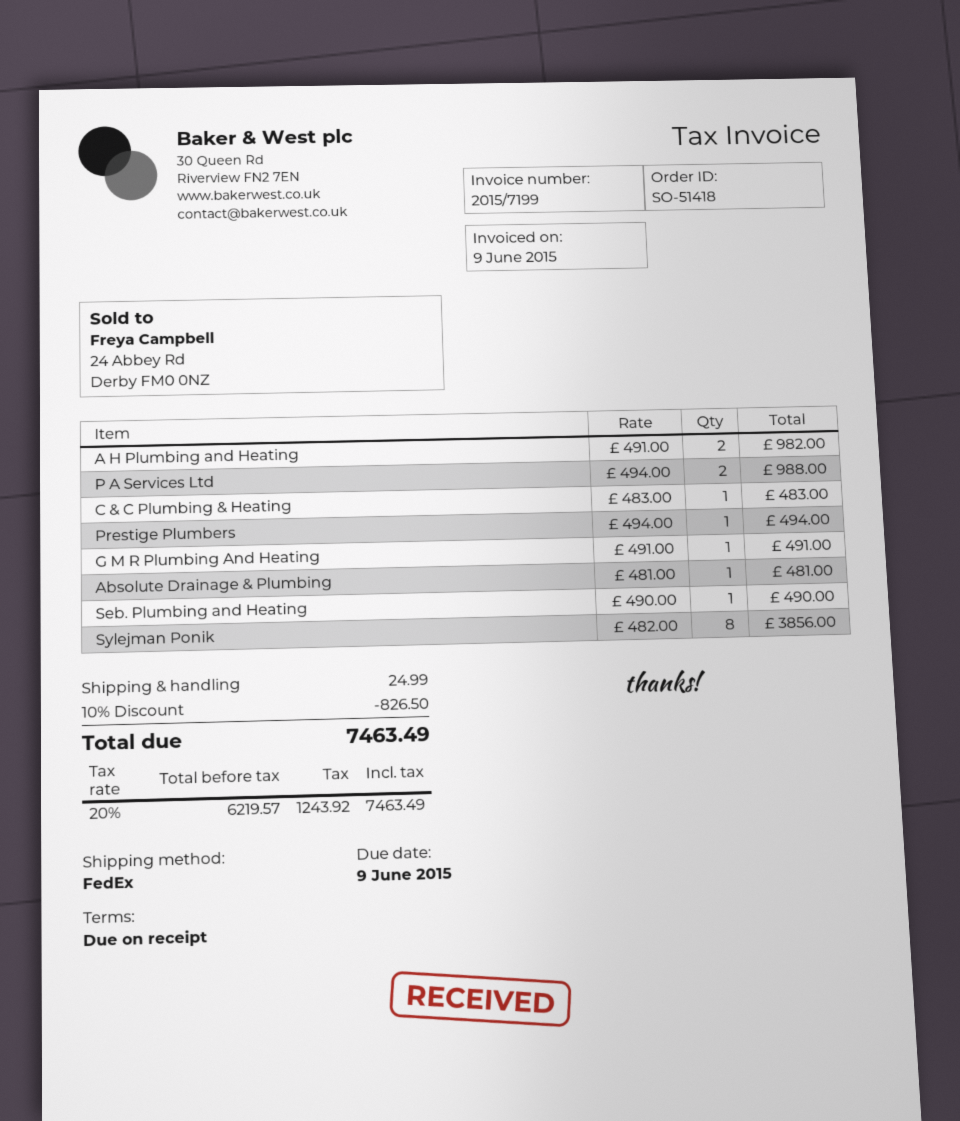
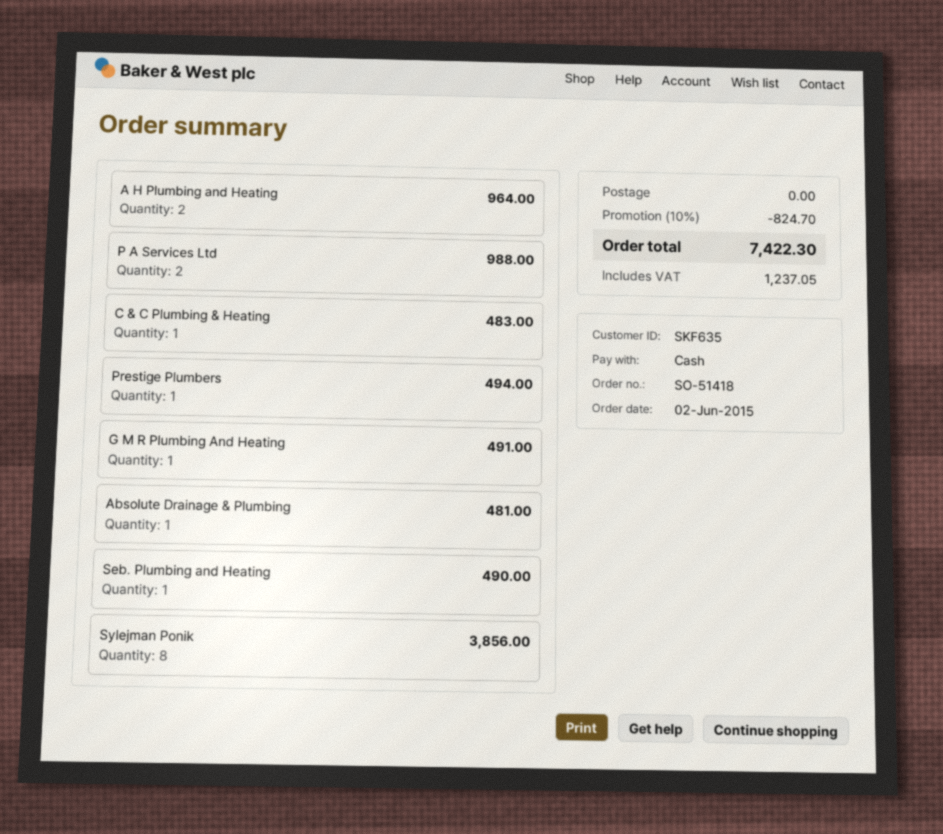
A H Plumbing and Heating: 2 for 982.00 -> 2 for 964.00
discount: 10% = 826.50 -> 10% = 824.70
shipping: 24.99 -> 0.00
tax: 1243.92 -> 1237.05
total: 7463.49 -> 7422.30

